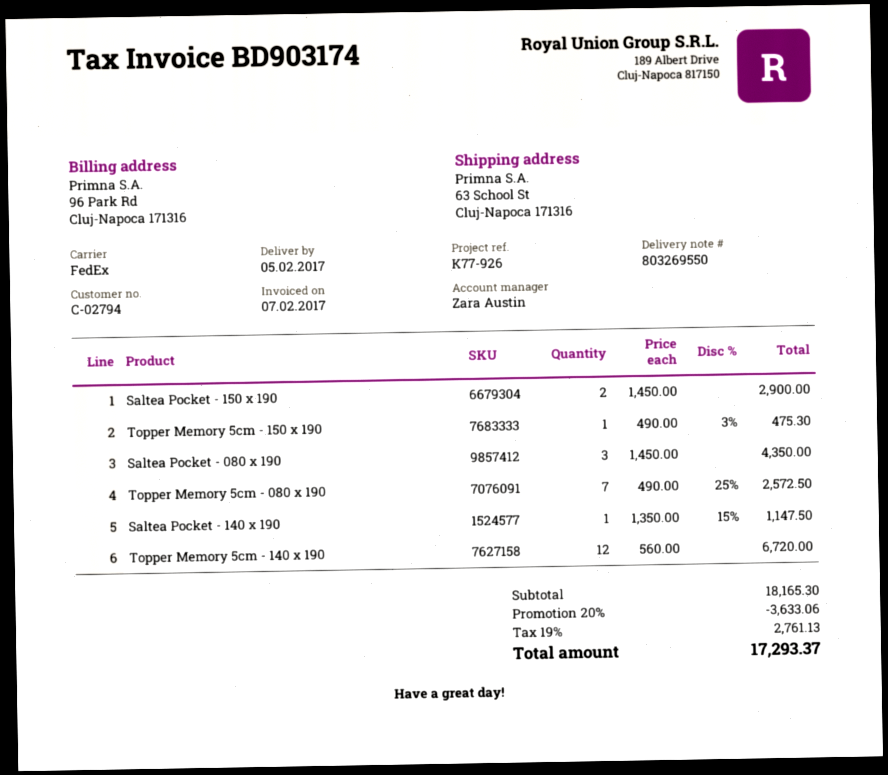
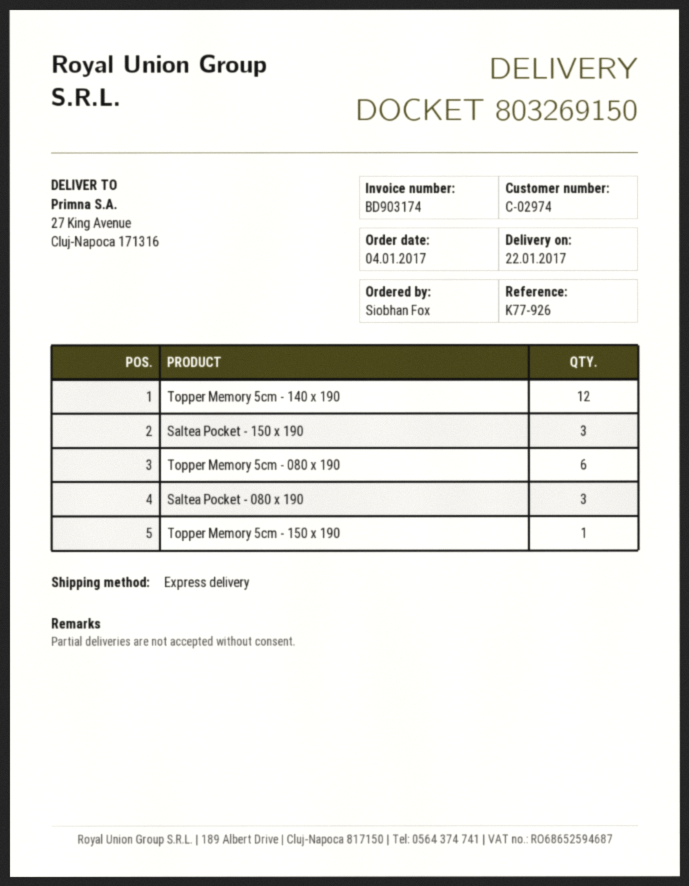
delivery note number: 803269550 -> 803269150
delivery date: 2017-02-05 -> 2017-01-22
customer number: C-02794 -> C-02974
shipping method: FedEx -> express
ship to: 63 School St, Cluj-Napoca 171316 -> 27 King Avenue, Cluj-Napoca 171316
Saltea Pocket - 150 x 190: 2 -> 3
Topper Memory 5cm - 080 x 190: 7 -> 6
Saltea Pocket - 140 x 190: 1 -> none

